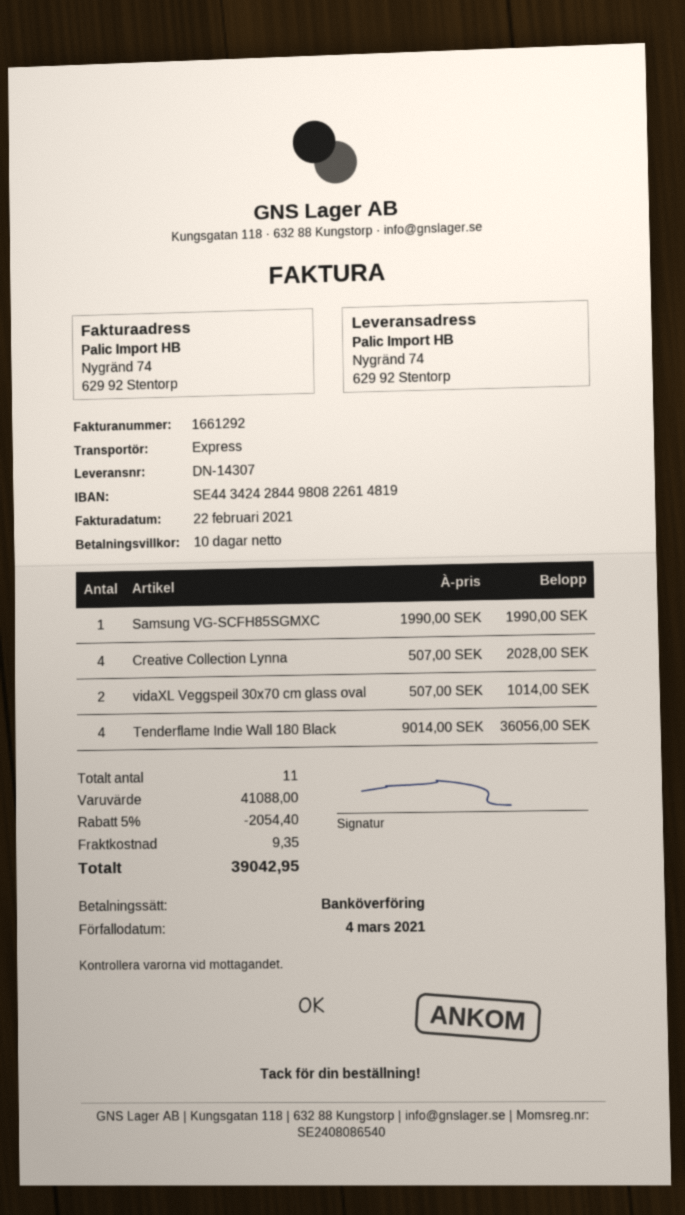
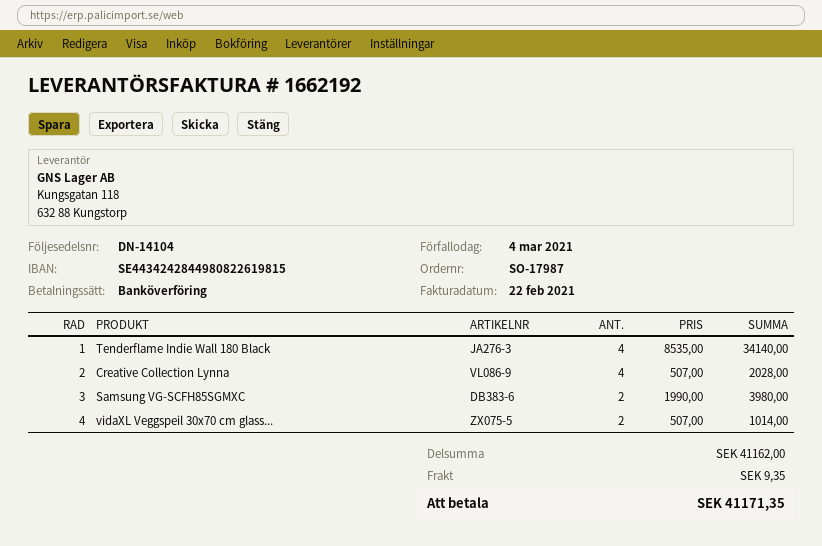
delivery note number: DN-14307 -> DN-14104
invoice number: 1661292 -> 1662192
bank account: SE4434242844980822614819 -> SE4434242844980822619815
Samsung VG-SCFH85SGMXC: 1 x 1990.00 = 1990.00 -> 2 x 1990.00 = 3980.00
Tenderflame Indie Wall 180 Black: 4 x 9014.00 = 36056.00 -> 4 x 8535.00 = 34140.00
subtotal: 41088.00 -> 41162.00
discount: 5% = 2054.40 -> none
total: 39042.95 -> 41171.35

